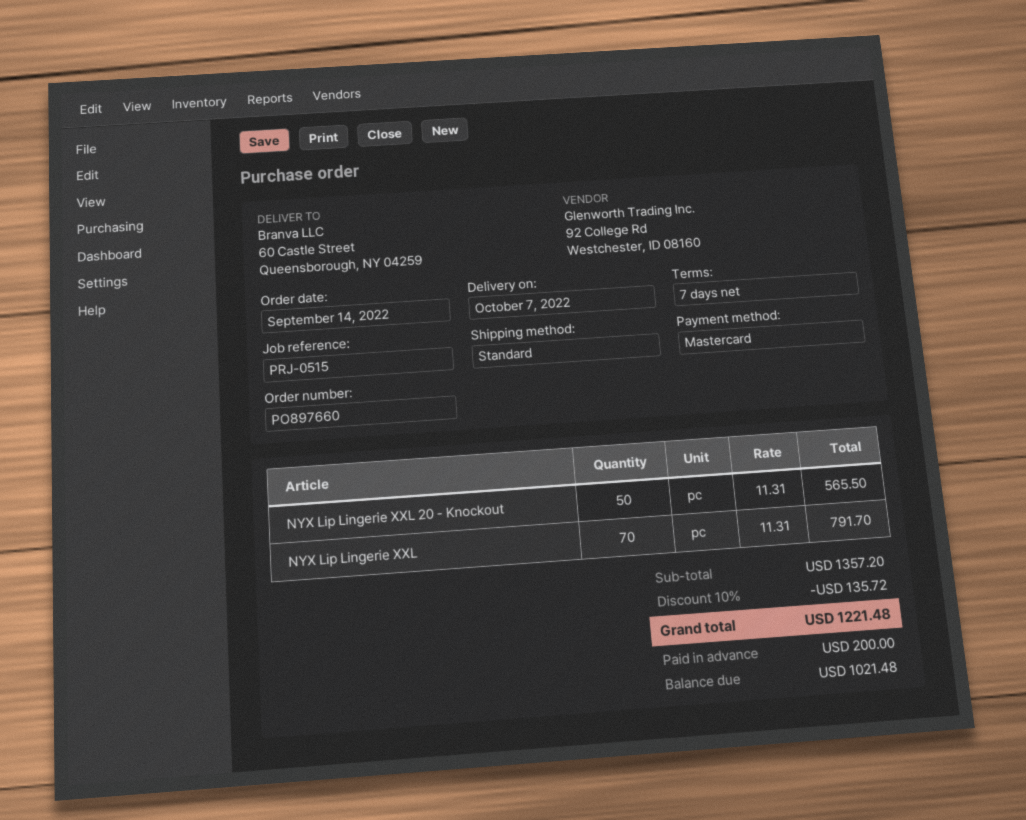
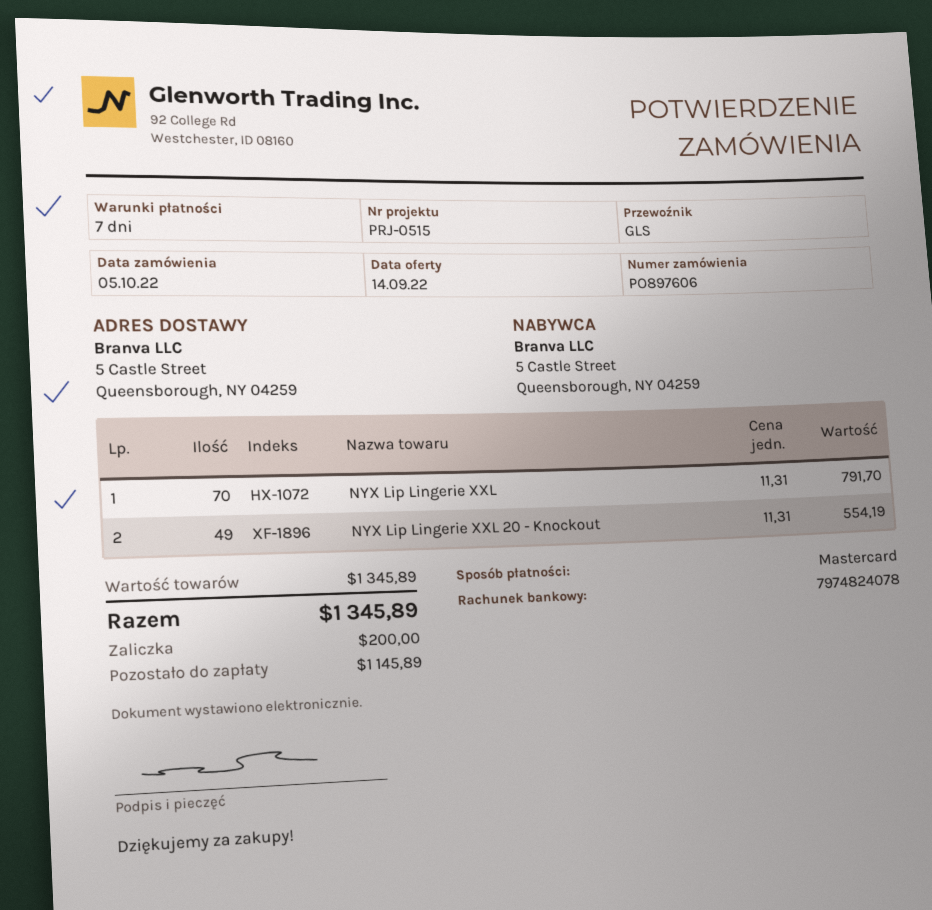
order number: PO897660 -> PO897606
order date: 2022-09-14 -> 2022-10-05
shipping method: standard -> GLS
ship to: 60 Castle Street, Queensborough, NY 04259 -> 5 Castle Street, Queensborough, NY 04259
NYX Lip Lingerie XXL 20 - Knockout: 50 x 11.31 = 565.50 -> 49 x 11.31 = 554.19
subtotal: 1357.20 -> 1345.89
discount: 10% = 135.72 -> none
total: 1221.48 -> 1345.89
balance: 1021.48 -> 1145.89

